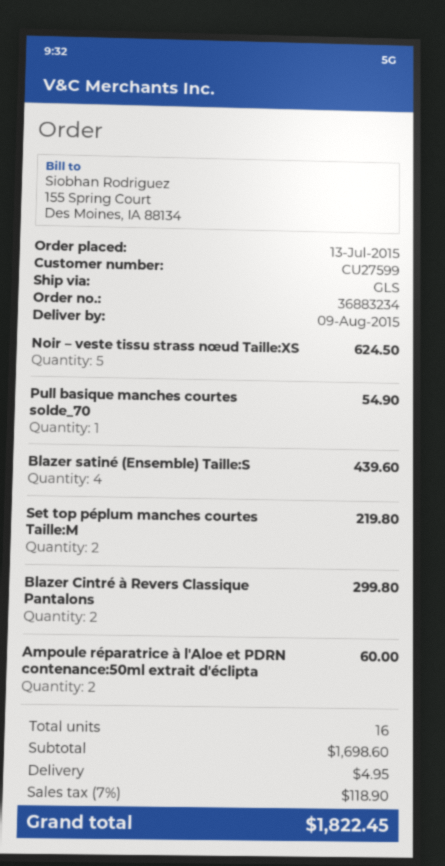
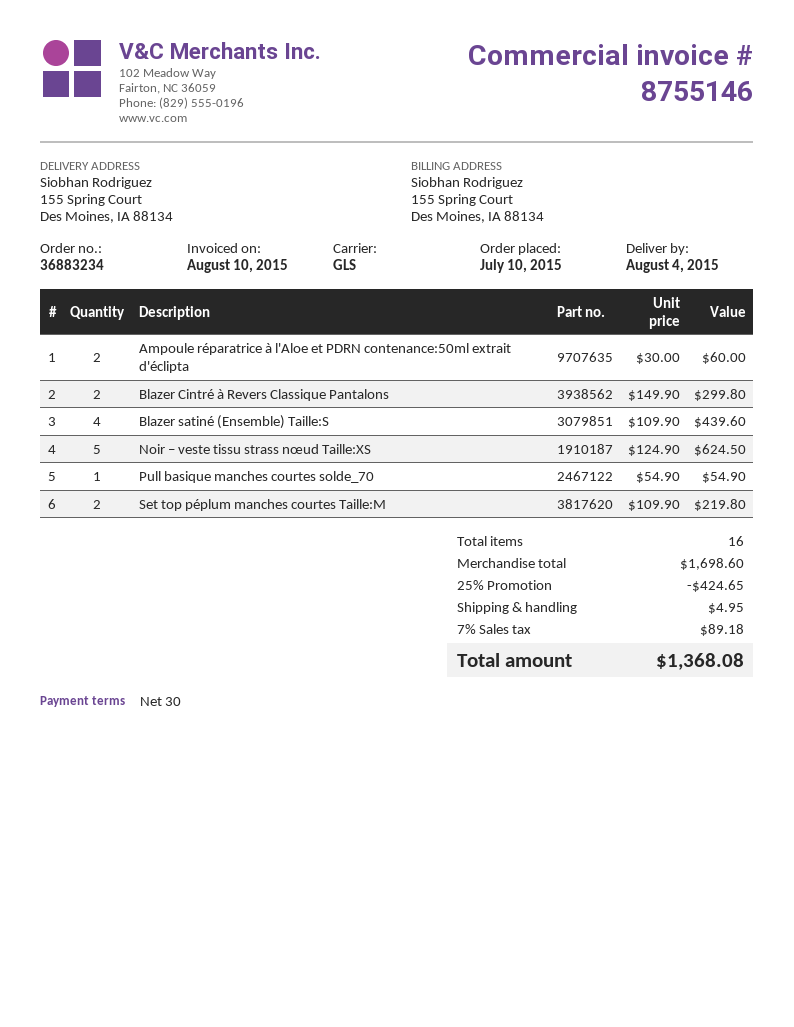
order date: 2015-07-13 -> 2015-07-10
delivery date: 2015-08-09 -> 2015-08-04
discount: none -> 25% = 424.65
tax: 7% = 118.90 -> 7% = 89.18
total: 1822.45 -> 1368.08

